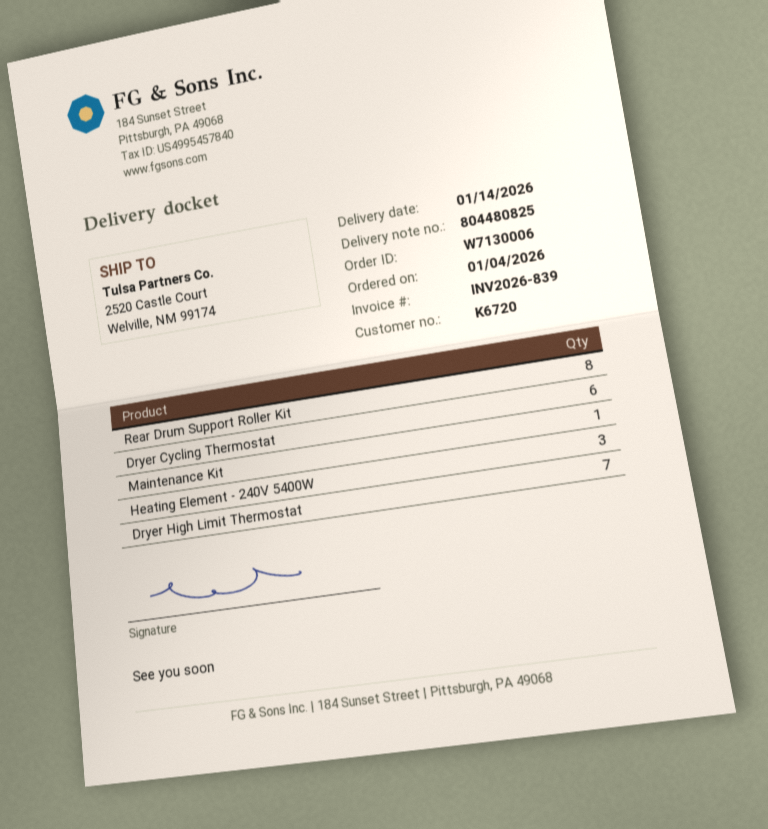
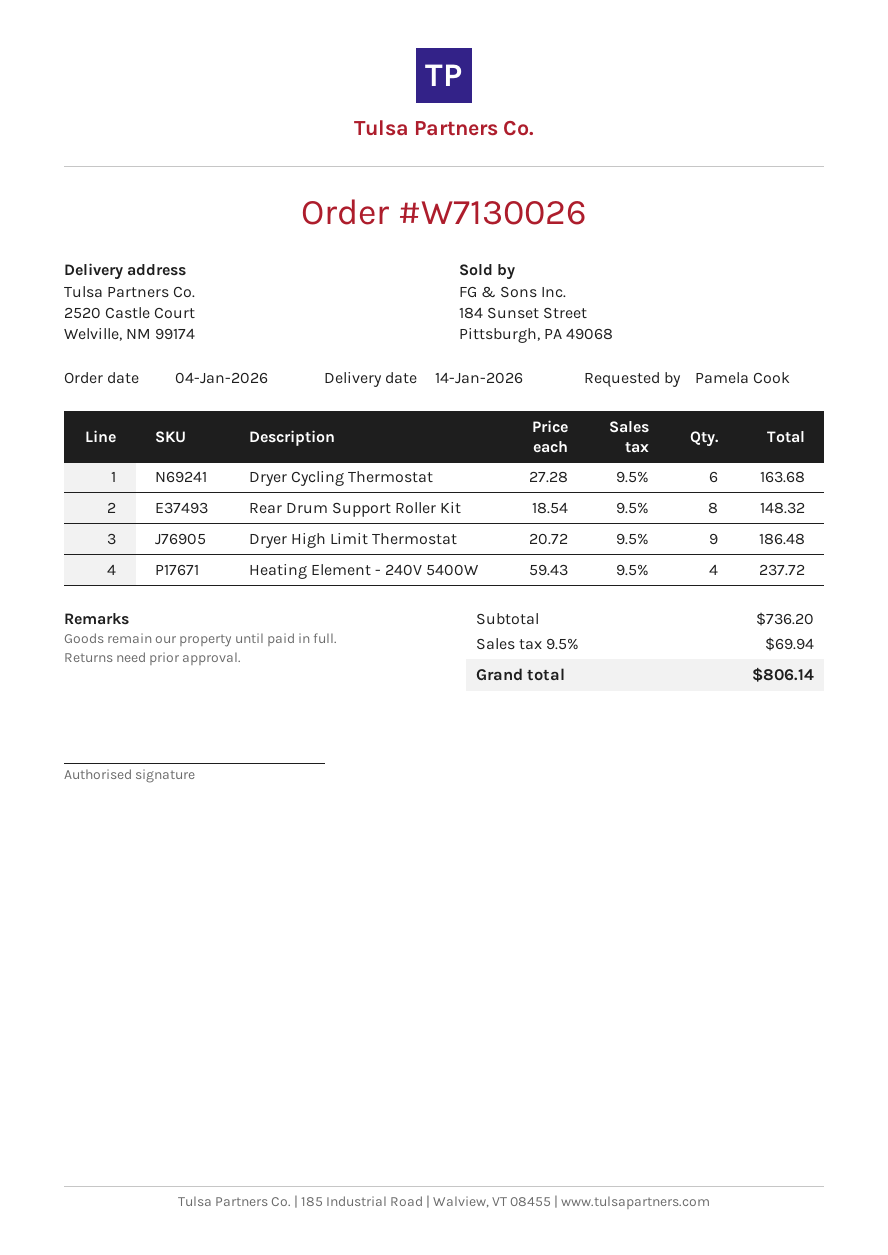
order number: W7130006 -> W7130026
Maintenance Kit: 1 -> none
Heating Element - 240V 5400W: 3 -> 4
Dryer High Limit Thermostat: 7 -> 9

